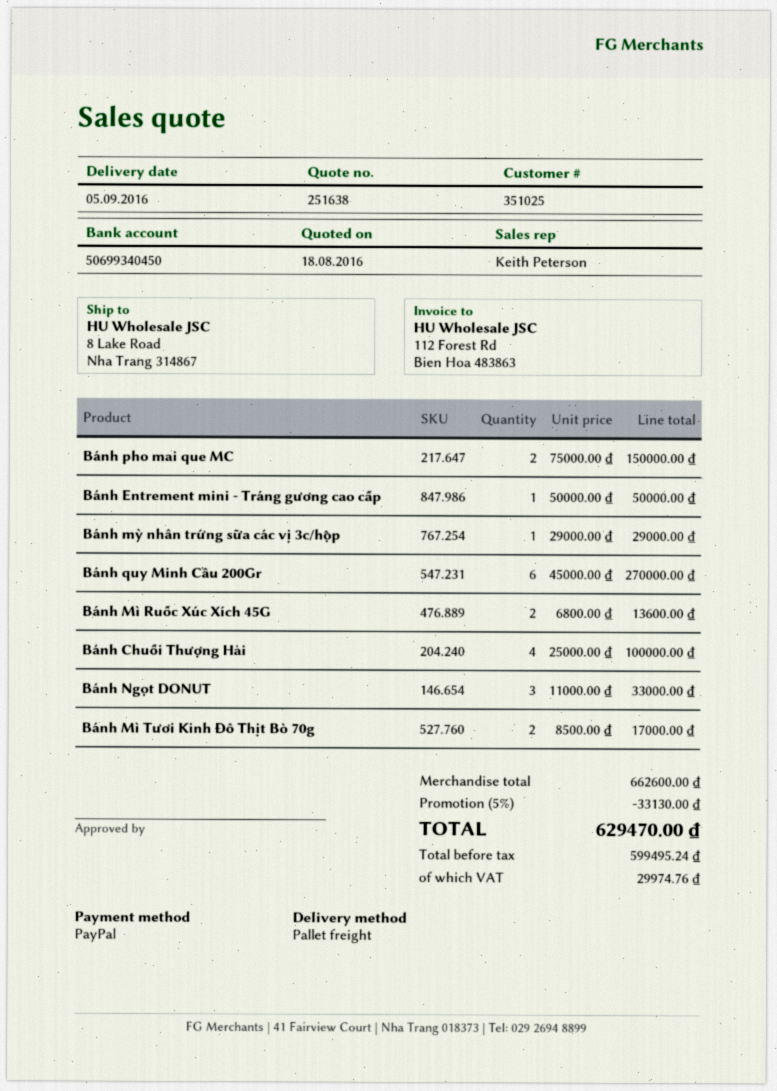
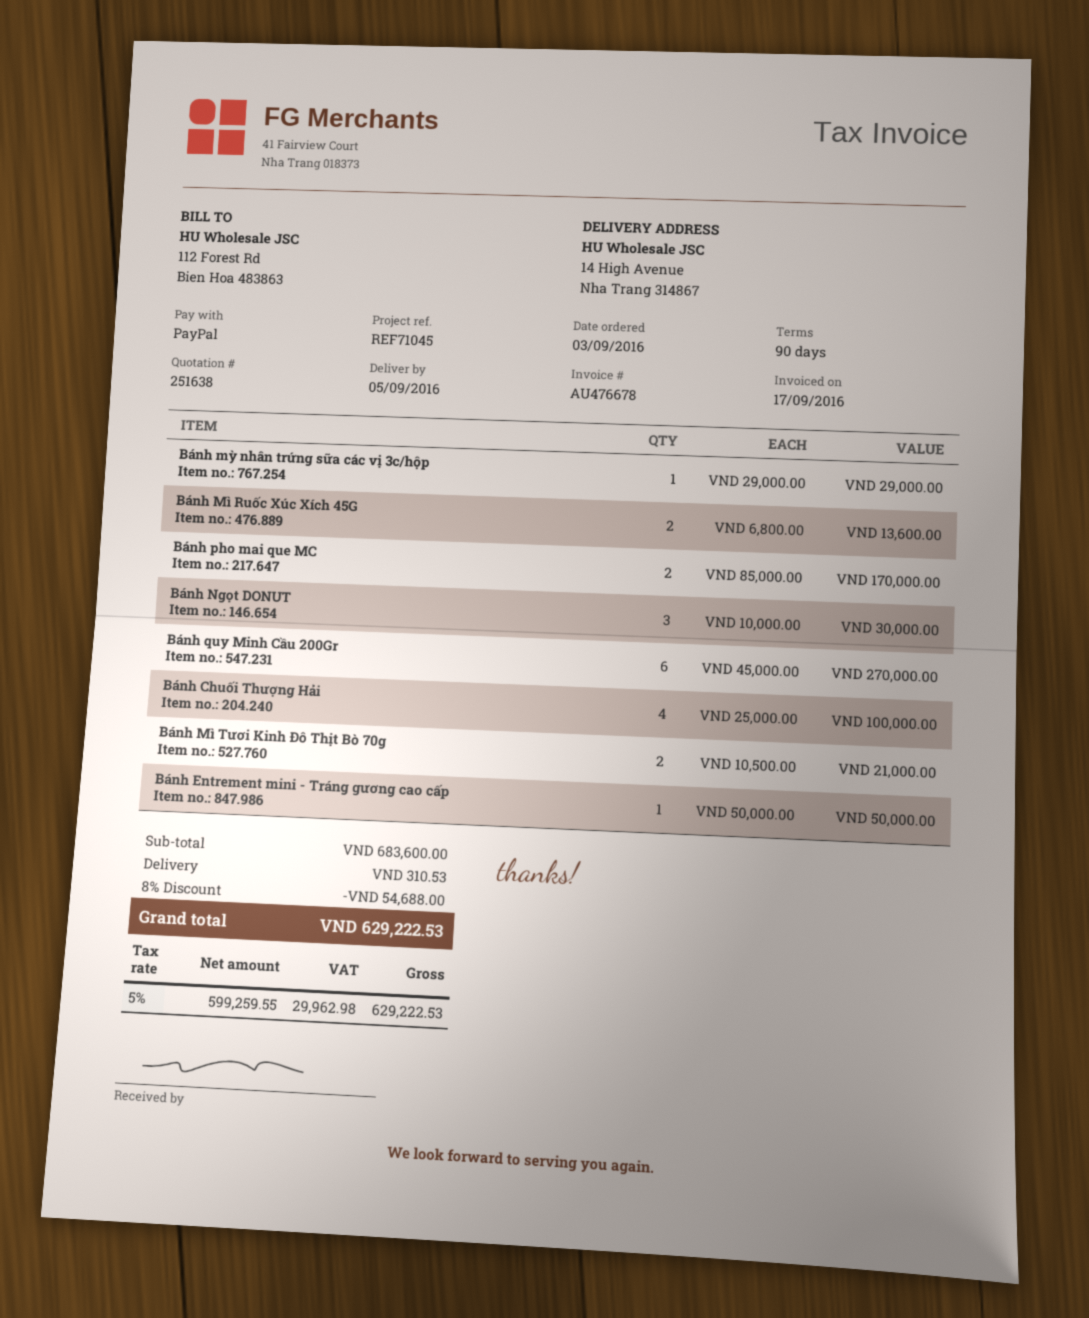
ship to: 8 Lake Road, Nha Trang 314867 -> 14 High Avenue, Nha Trang 314867
Bánh pho mai que MC: 2 x 75000.00 = 150000.00 -> 2 x 85000.00 = 170000.00
Bánh Ngọt DONUT: 3 x 11000.00 = 33000.00 -> 3 x 10000.00 = 30000.00
Bánh Mì Tươi Kinh Đô Thịt Bò 70g: 2 x 8500.00 = 17000.00 -> 2 x 10500.00 = 21000.00
subtotal: 662600.00 -> 683600.00
discount: 5% = 33130.00 -> 8% = 54688.00
shipping: none -> 310.53
net: 599495.24 -> 599259.55
tax: 29974.76 -> 29962.98
total: 629470.00 -> 629222.53

